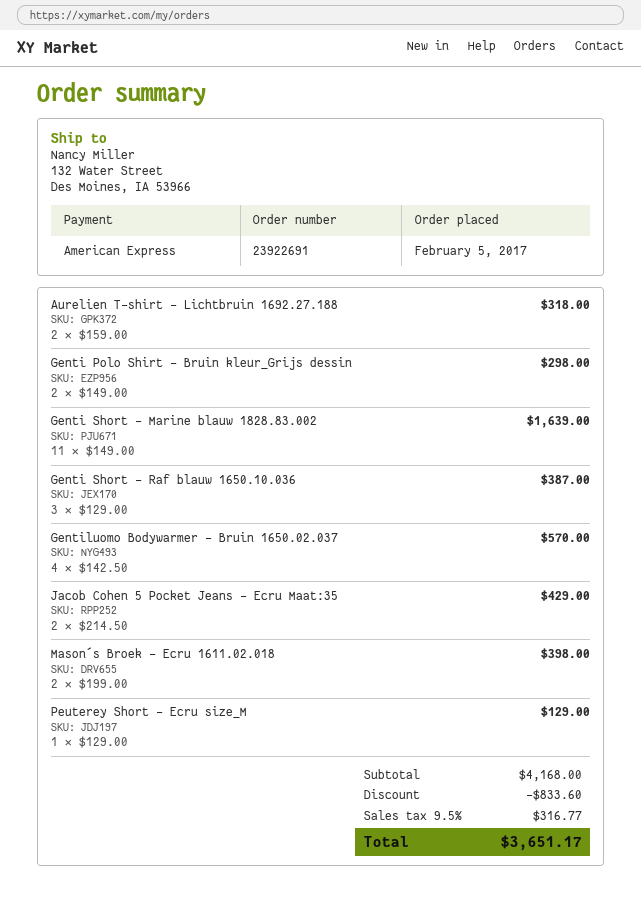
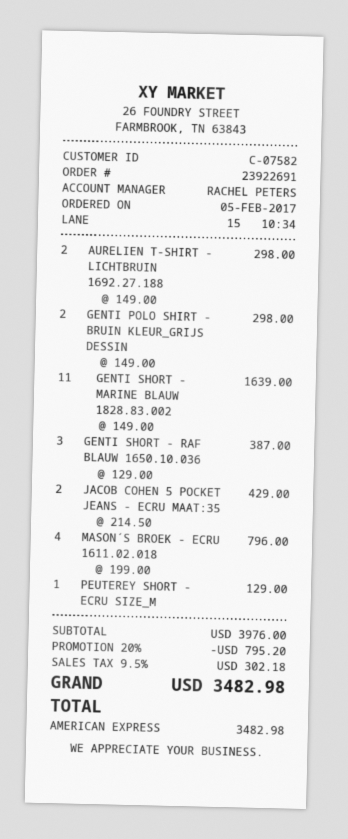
Aurelien T-shirt - Lichtbruin 1692.27.188: 2 x 159.00 = 318.00 -> 2 x 149.00 = 298.00
Gentiluomo Bodywarmer - Bruin 1650.02.037: 4 x 142.50 = 570.00 -> none
Mason´s Broek - Ecru 1611.02.018: 2 x 199.00 = 398.00 -> 4 x 199.00 = 796.00
subtotal: 4168.00 -> 3976.00
discount: 833.60 -> 795.20
tax: 9.5% = 316.77 -> 9.5% = 302.18
total: 3651.17 -> 3482.98

